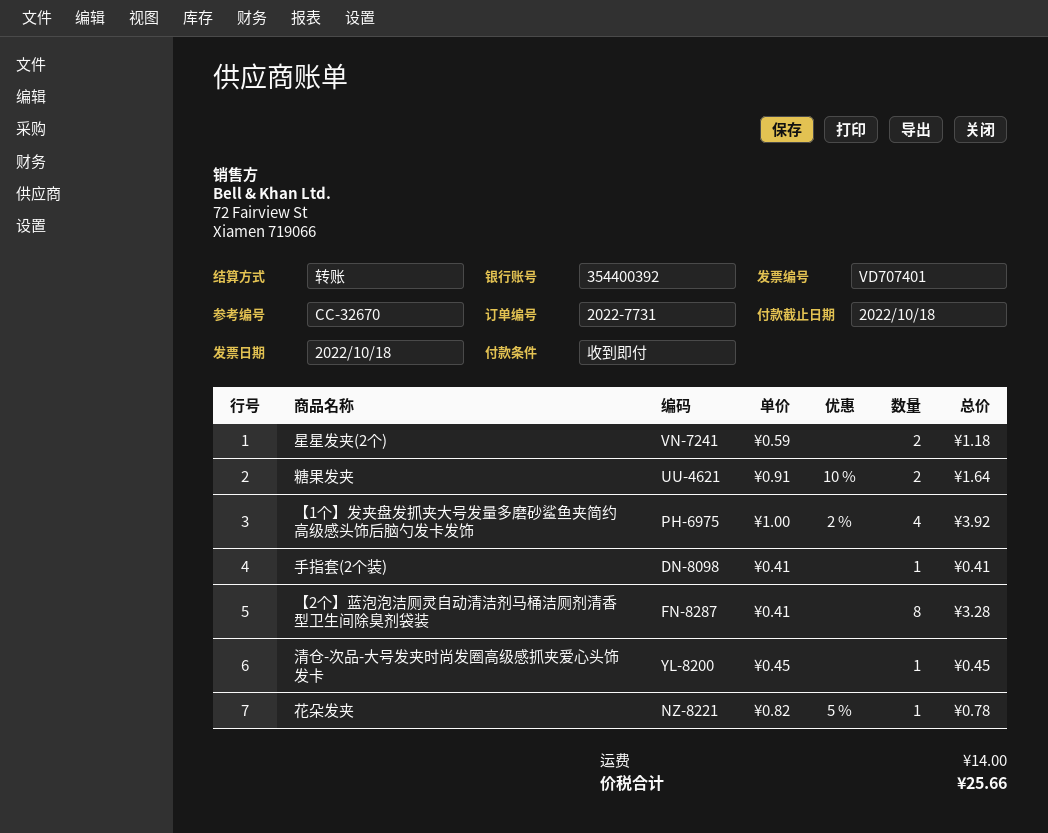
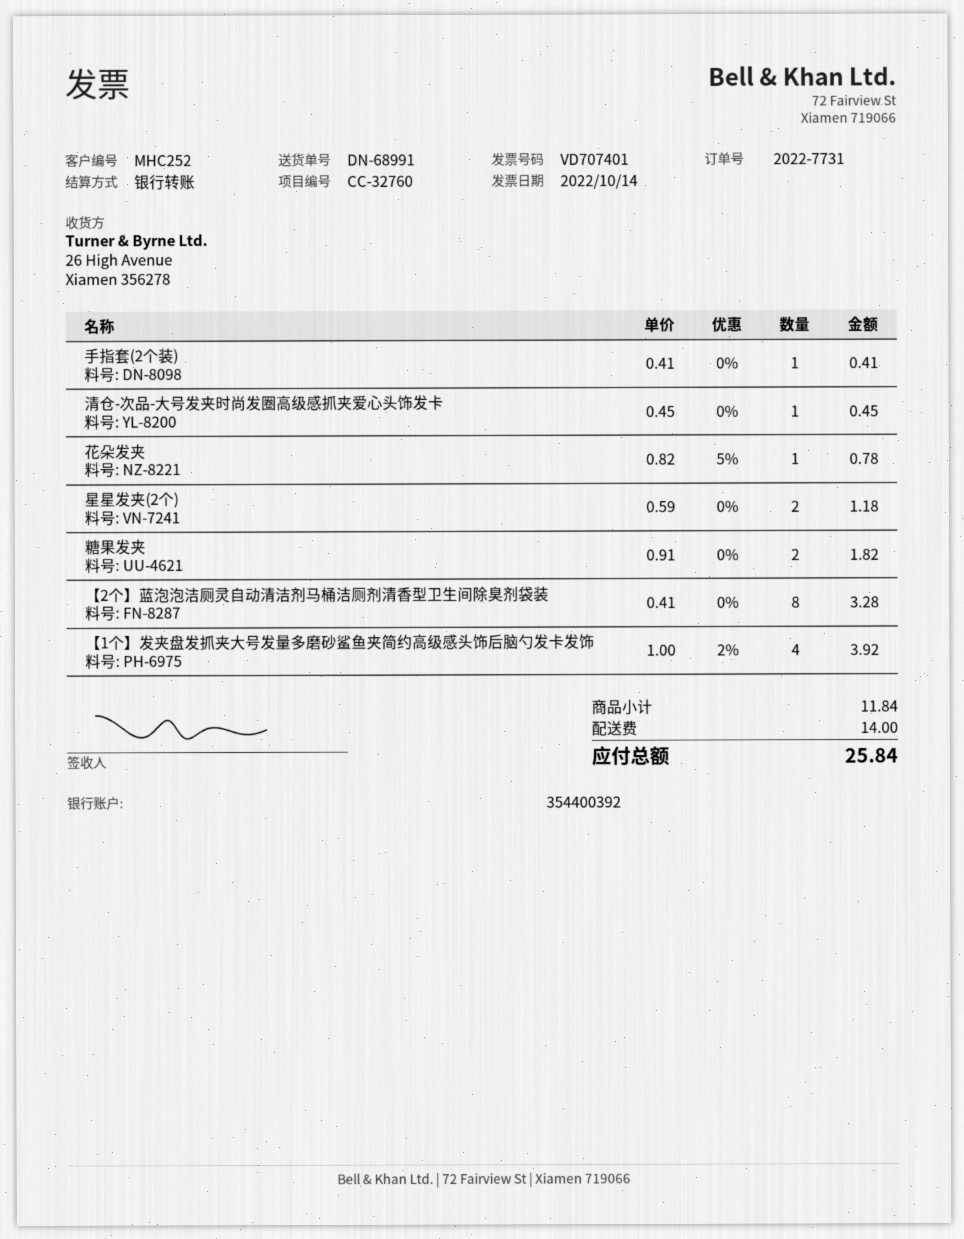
invoice date: 2022-10-18 -> 2022-10-14
reference: CC-32670 -> CC-32760
糖果发夹: 2 x 0.91 - 10% = 1.64 -> 2 x 0.91 = 1.82
total: 25.66 -> 25.84

